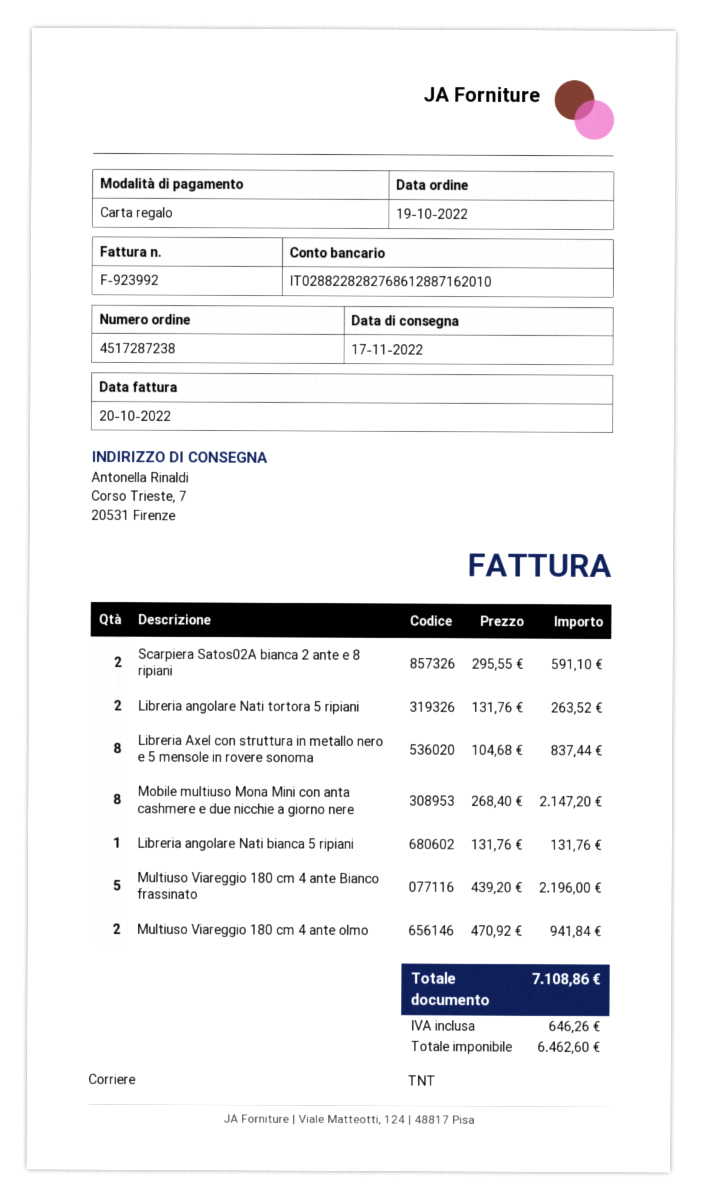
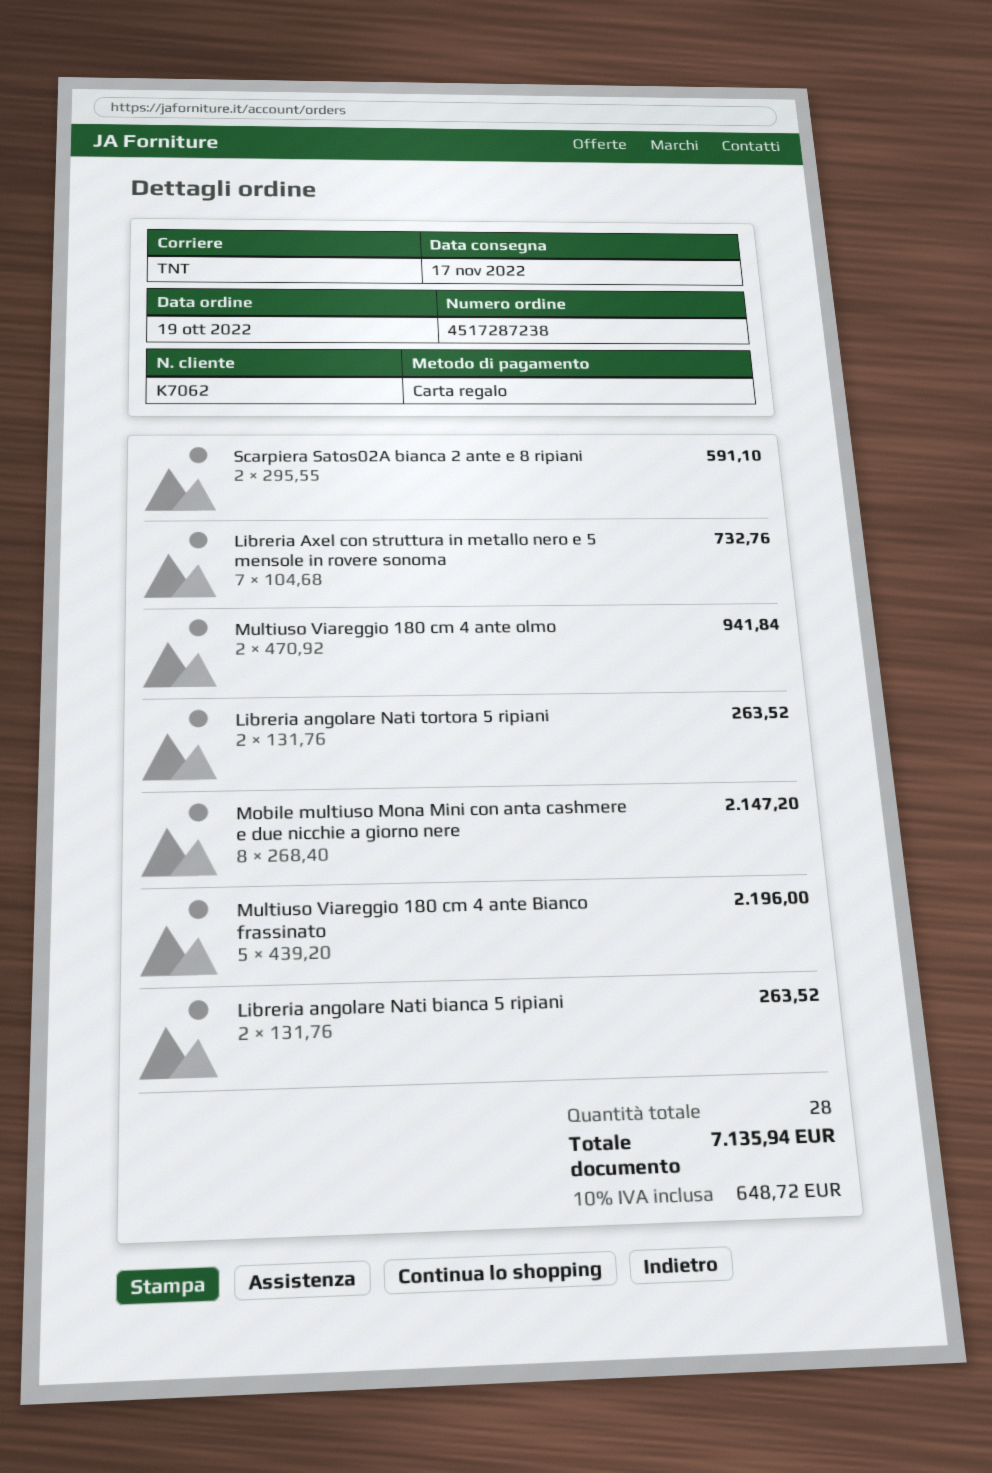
Libreria Axel con struttura in metallo nero e 5 mensole in rovere sonoma: 8 x 104.68 = 837.44 -> 7 x 104.68 = 732.76
Libreria angolare Nati bianca 5 ripiani: 1 x 131.76 = 131.76 -> 2 x 131.76 = 263.52
tax: 646.26 -> 648.72
total: 7108.86 -> 7135.94

